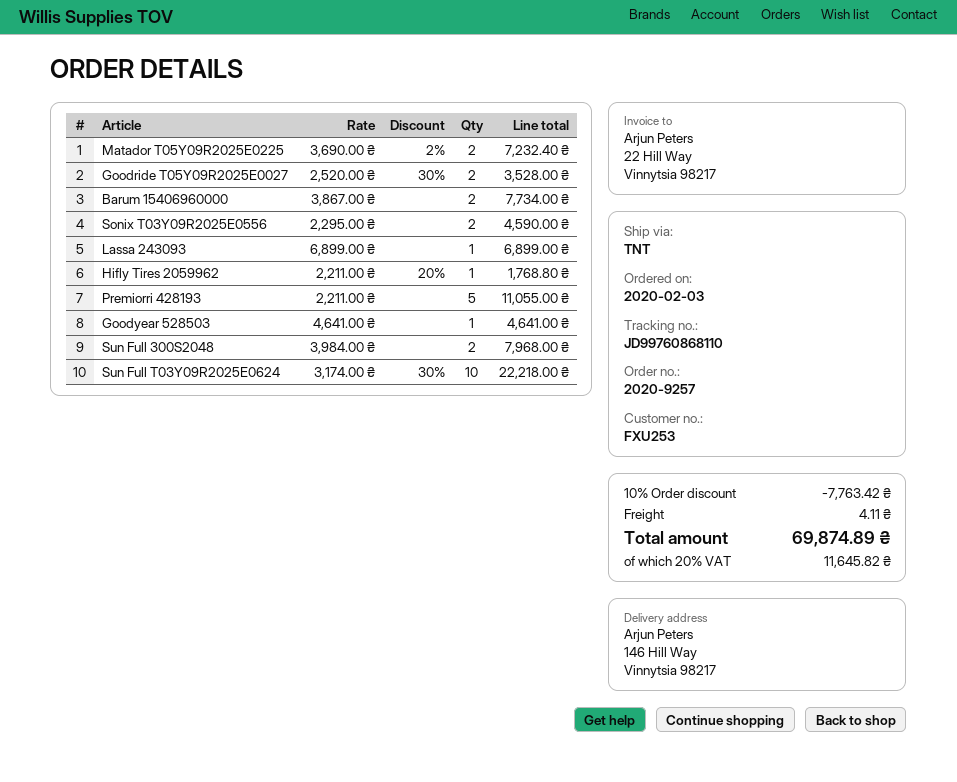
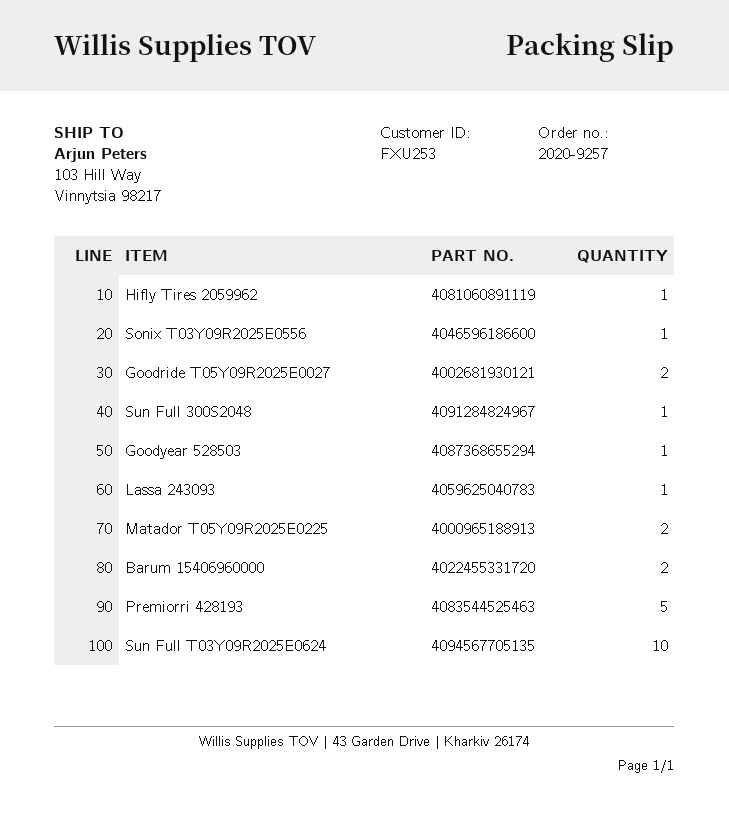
ship to: 146 Hill Way, Vinnytsia 98217 -> 103 Hill Way, Vinnytsia 98217
Sonix T03Y09R2025E0556: 2 -> 1
Sun Full 300S2048: 2 -> 1

